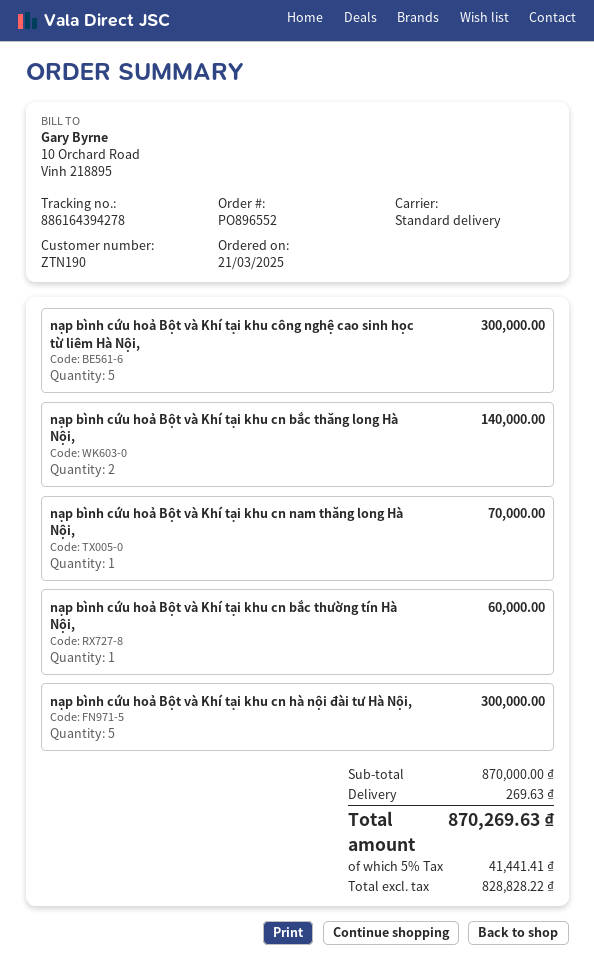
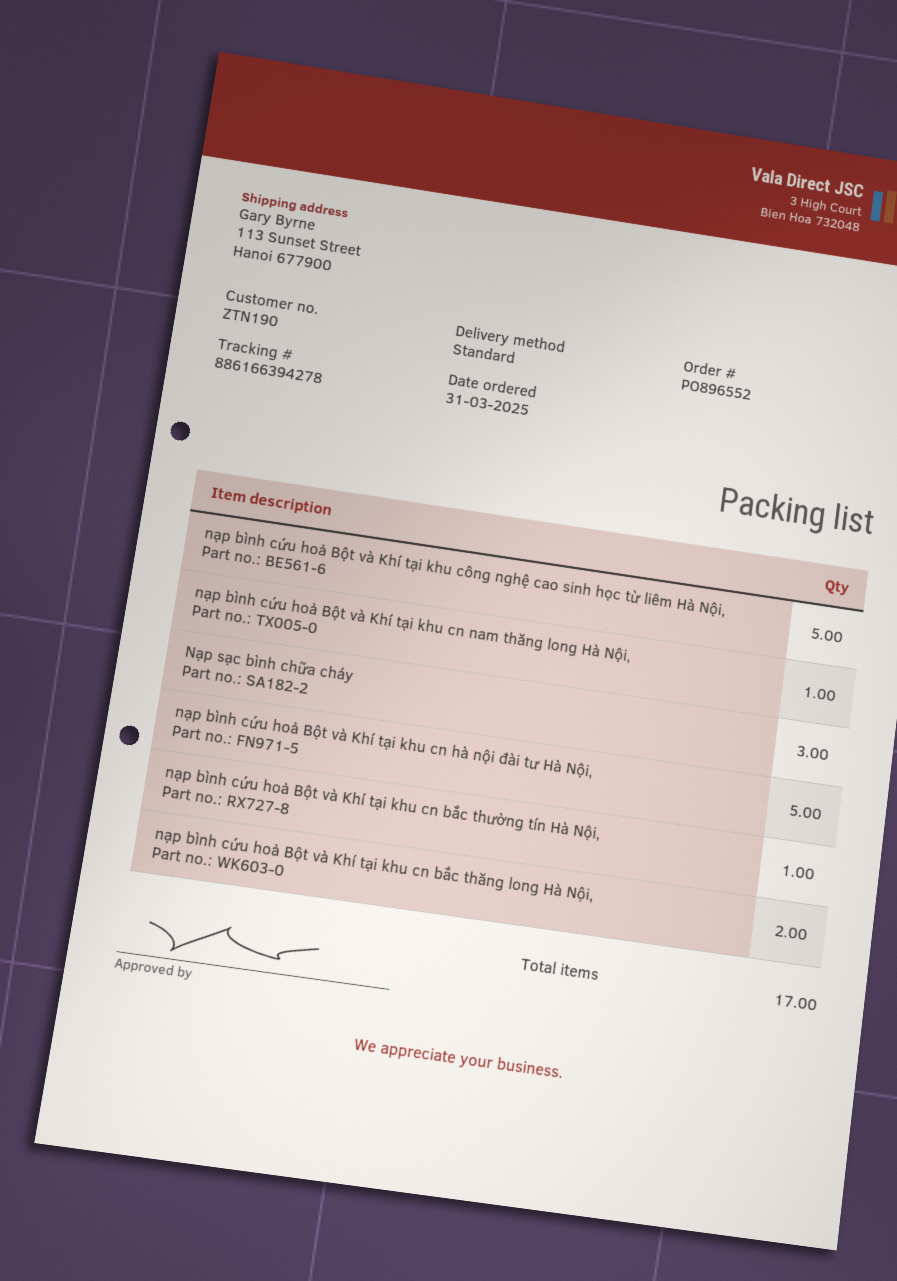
order date: 2025-03-21 -> 2025-03-31
tracking number: 886164394278 -> 886166394278
Nạp sạc bình chữa cháy: none -> 3

